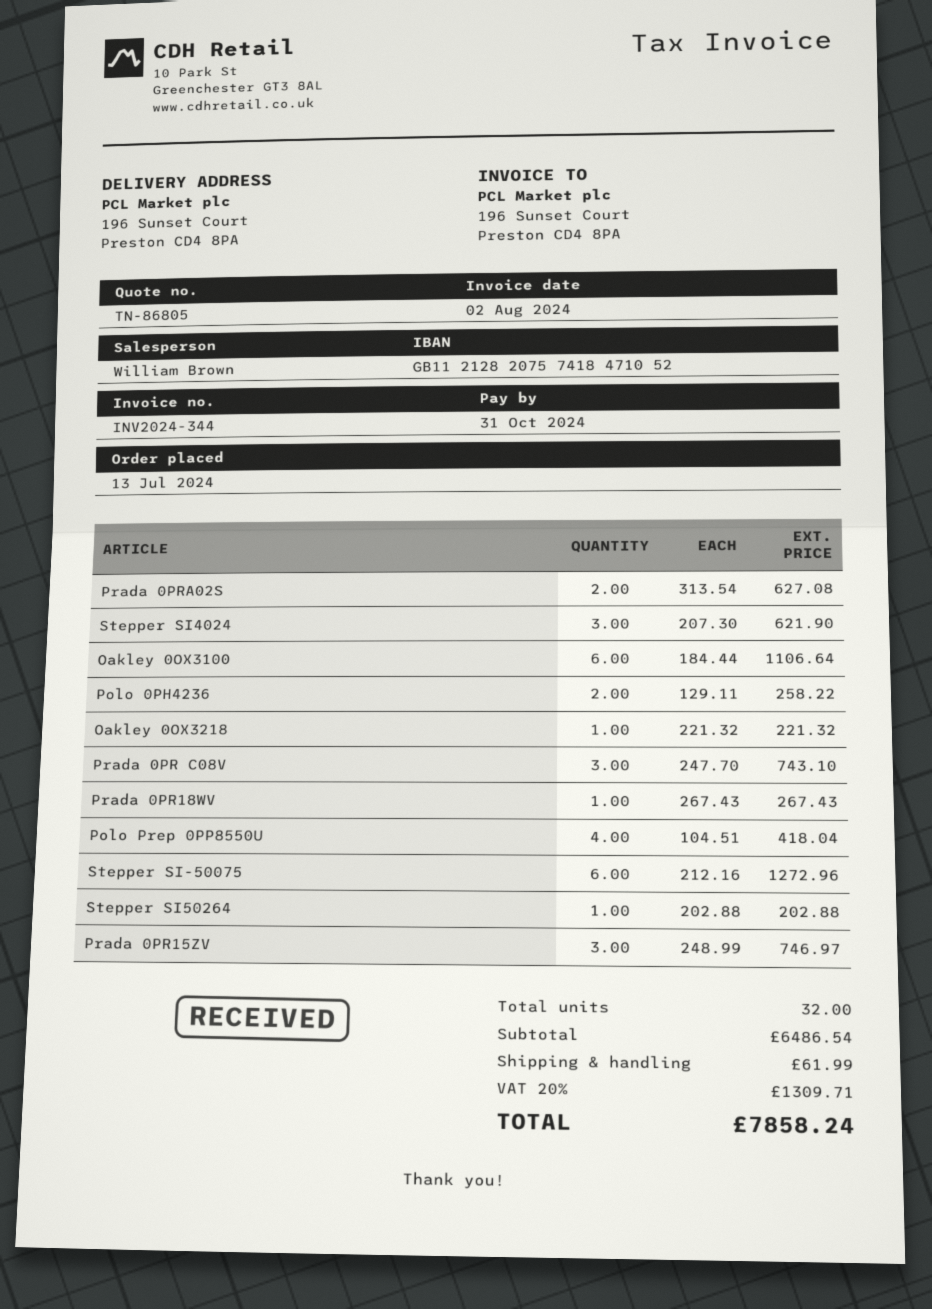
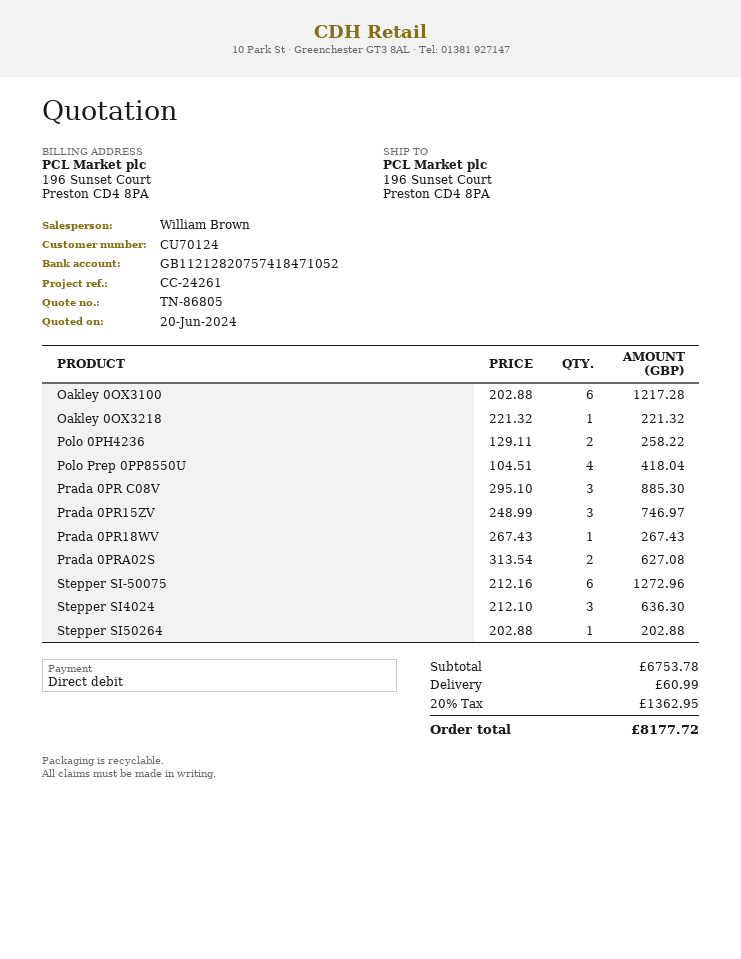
Stepper SI4024: 3 x 207.30 = 621.90 -> 3 x 212.10 = 636.30
Oakley 0OX3100: 6 x 184.44 = 1106.64 -> 6 x 202.88 = 1217.28
Prada 0PR C08V: 3 x 247.70 = 743.10 -> 3 x 295.10 = 885.30
subtotal: 6486.54 -> 6753.78
shipping: 61.99 -> 60.99
tax: 20% = 1309.71 -> 20% = 1362.95
total: 7858.24 -> 8177.72

